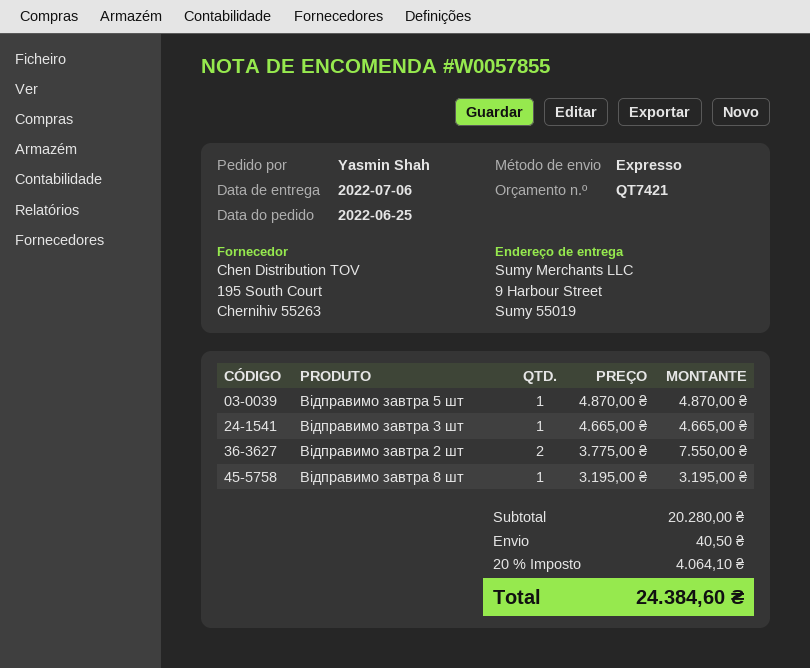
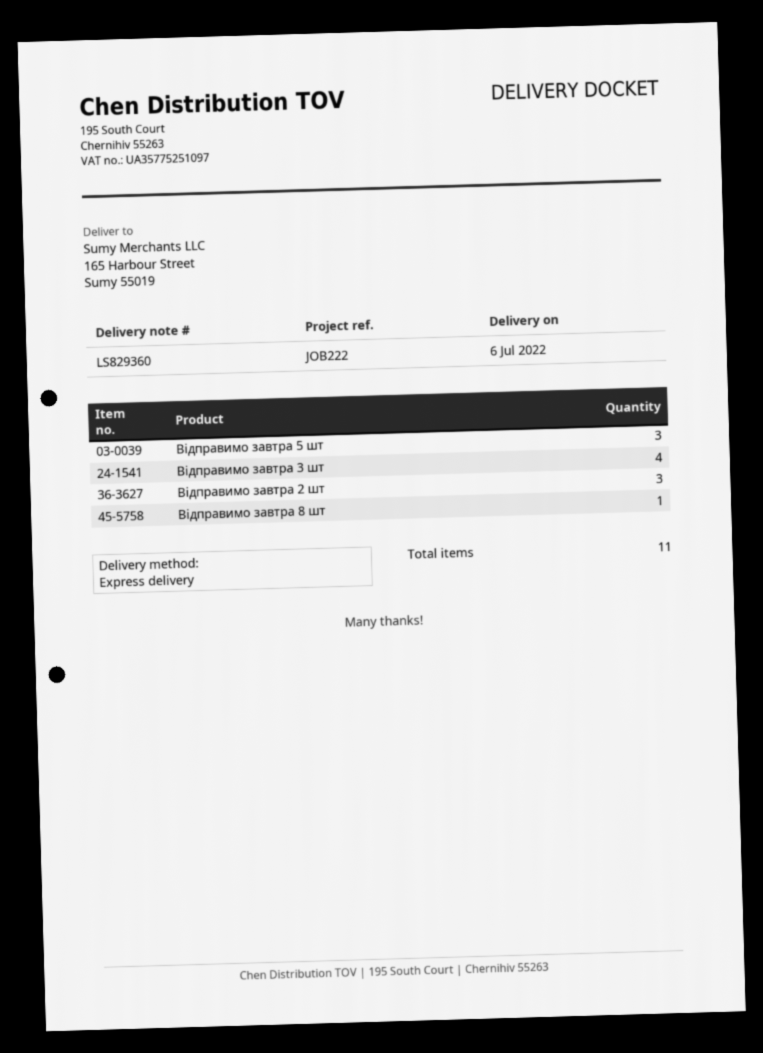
ship to: 9 Harbour Street, Sumy 55019 -> 165 Harbour Street, Sumy 55019
Відправимо завтра 5 шт: 1 -> 3
Відправимо завтра 3 шт: 1 -> 4
Відправимо завтра 2 шт: 2 -> 3

